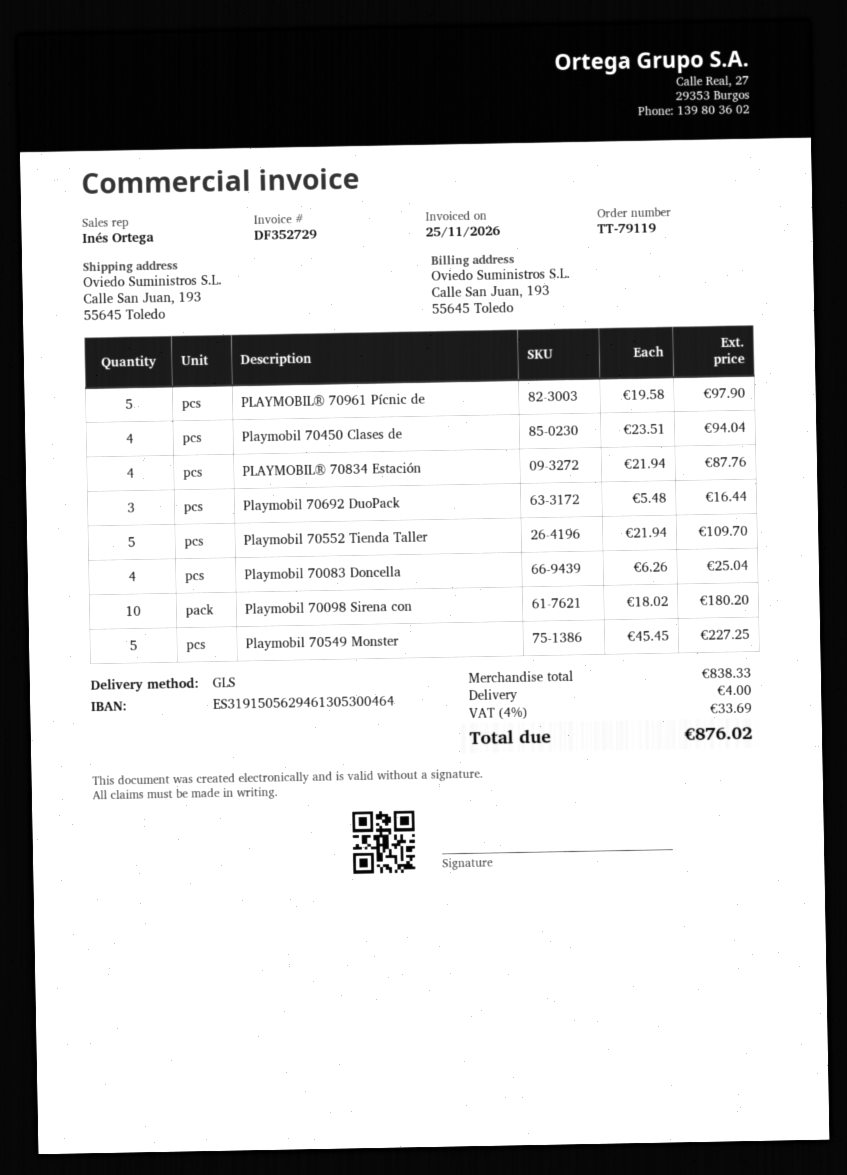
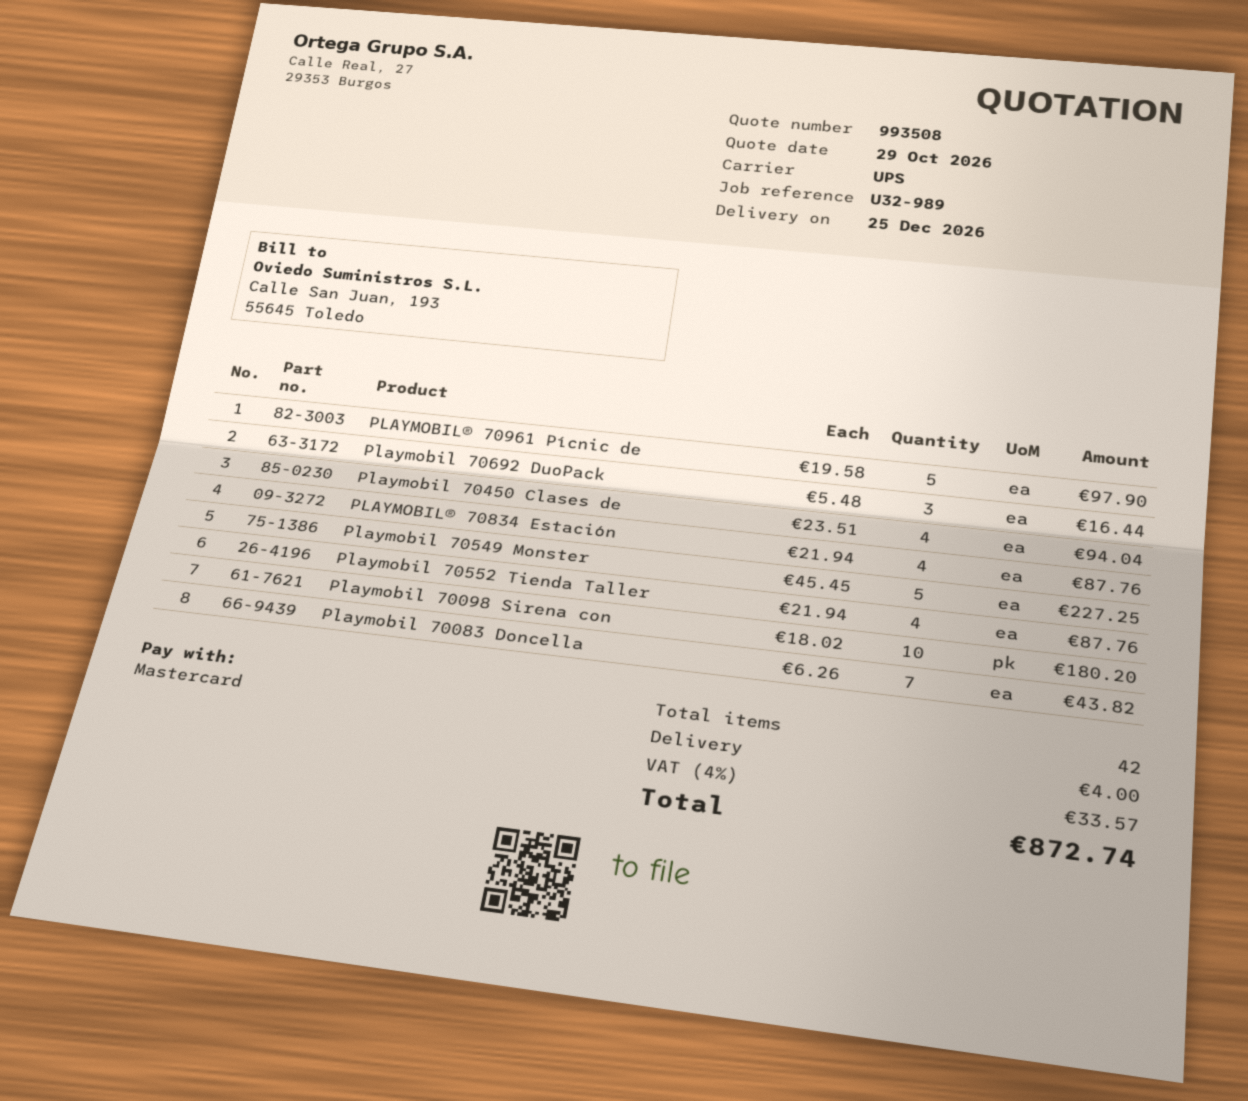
shipping method: GLS -> UPS
Playmobil 70552 Tienda Taller: 5 x 21.94 = 109.70 -> 4 x 21.94 = 87.76
Playmobil 70083 Doncella: 4 x 6.26 = 25.04 -> 7 x 6.26 = 43.82
tax: 4% = 33.69 -> 4% = 33.57
total: 876.02 -> 872.74

